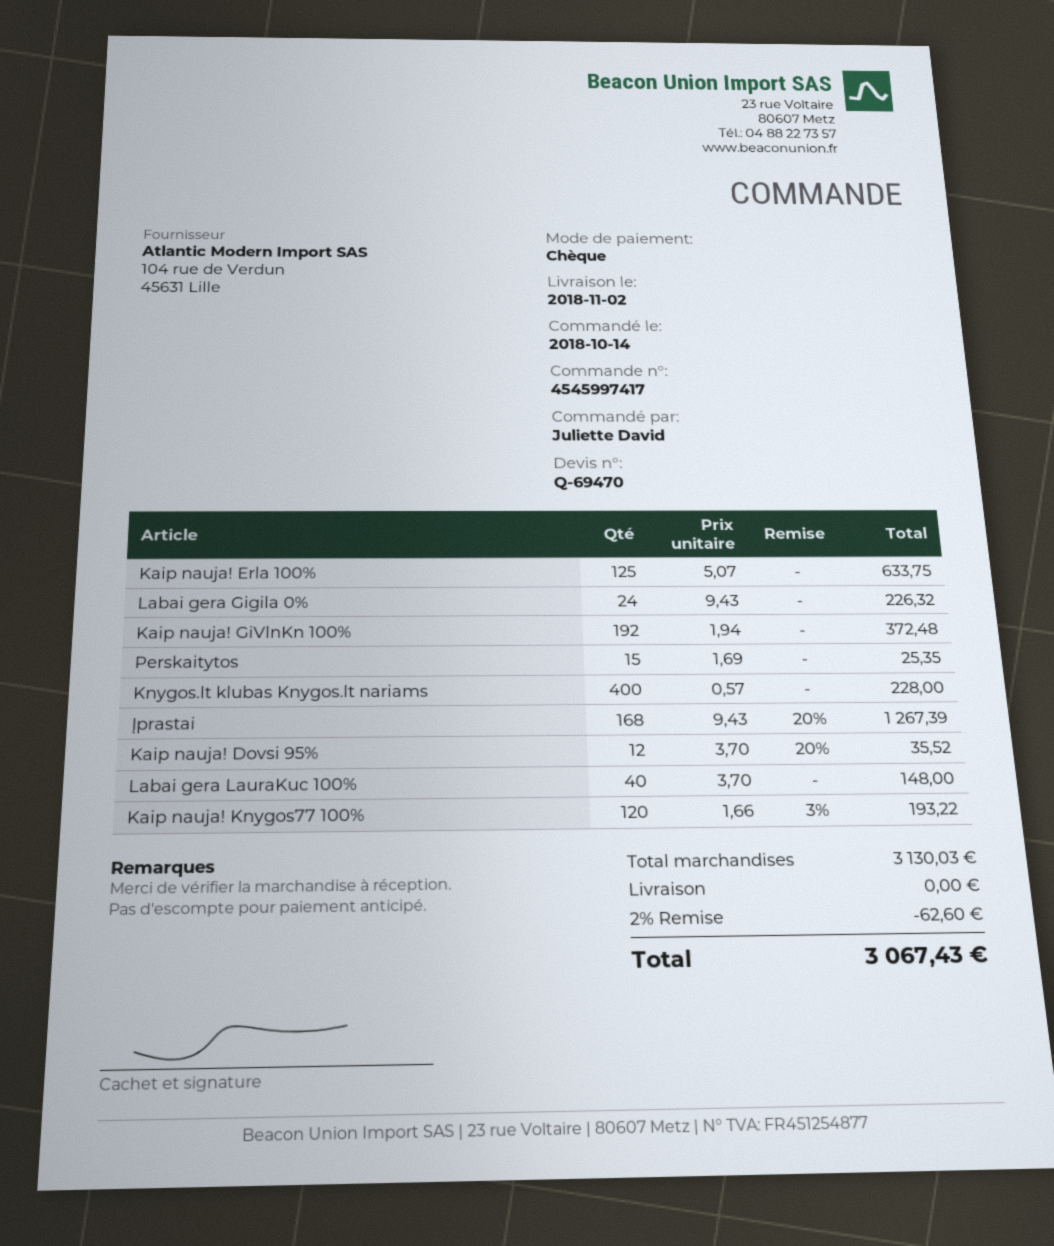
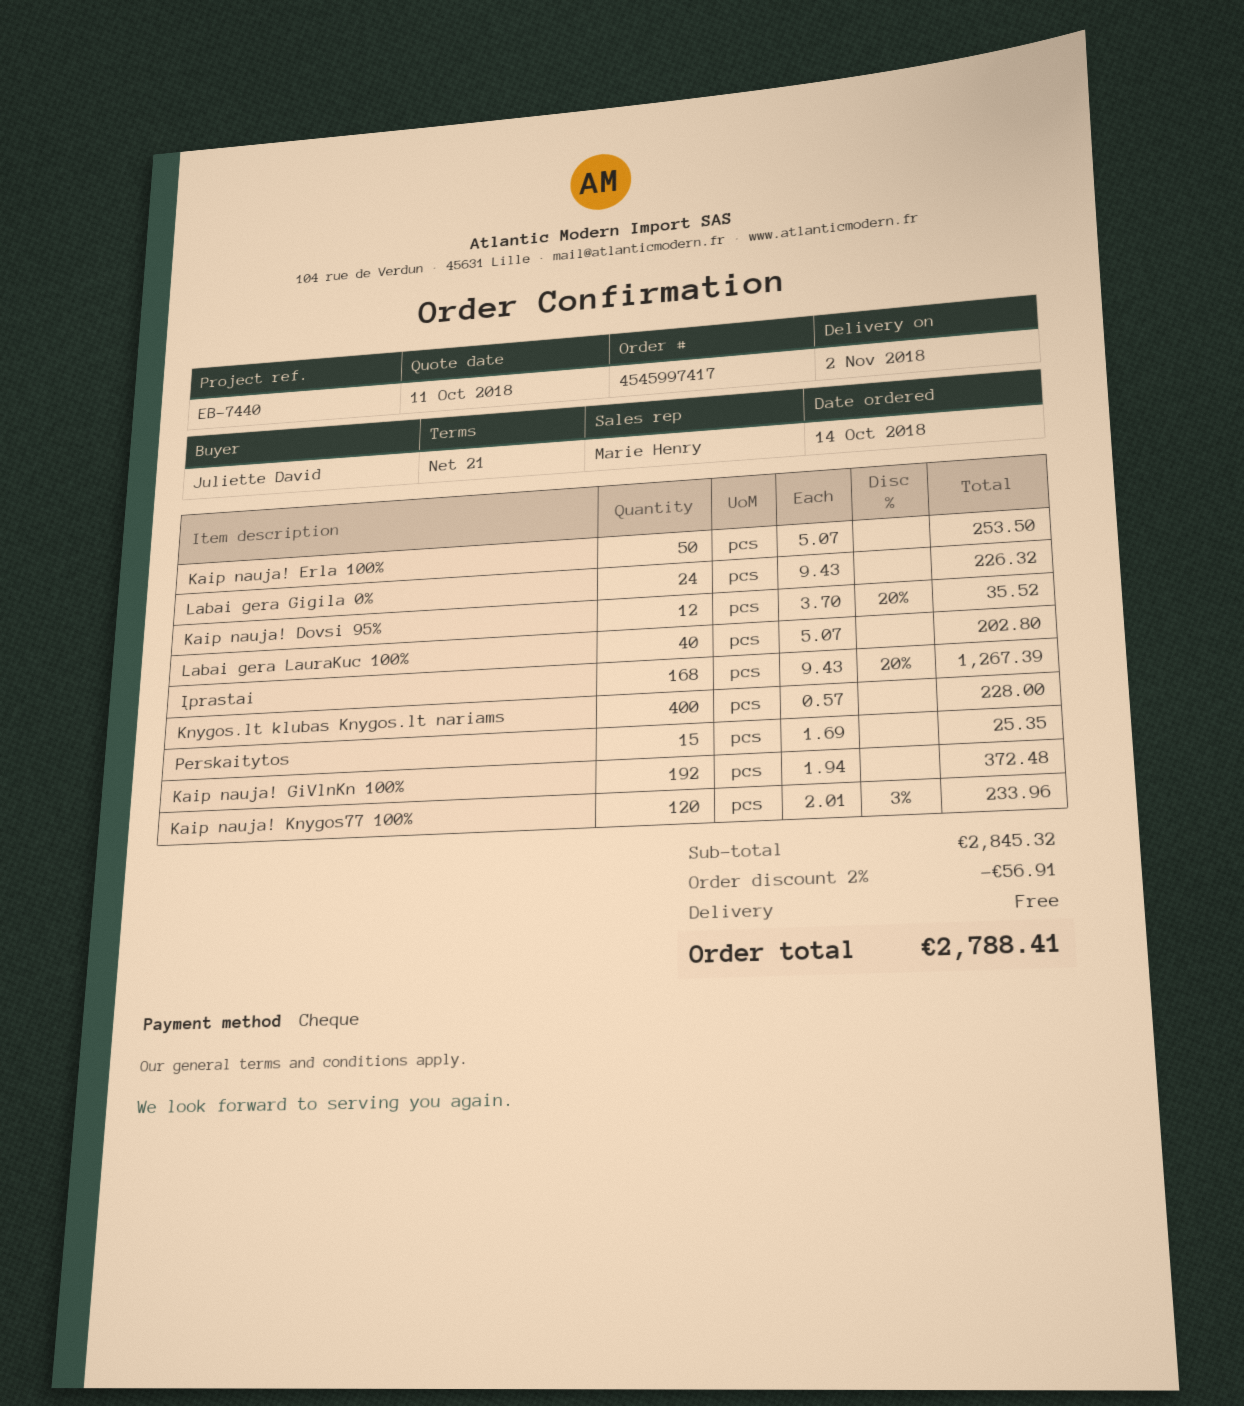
Kaip nauja! Erla 100%: 125 x 5.07 = 633.75 -> 50 x 5.07 = 253.50
Labai gera LauraKuc 100%: 40 x 3.70 = 148.00 -> 40 x 5.07 = 202.80
Kaip nauja! Knygos77 100%: 120 x 1.66 - 3% = 193.22 -> 120 x 2.01 - 3% = 233.96
subtotal: 3130.03 -> 2845.32
discount: 2% = 62.60 -> 2% = 56.91
total: 3067.43 -> 2788.41

